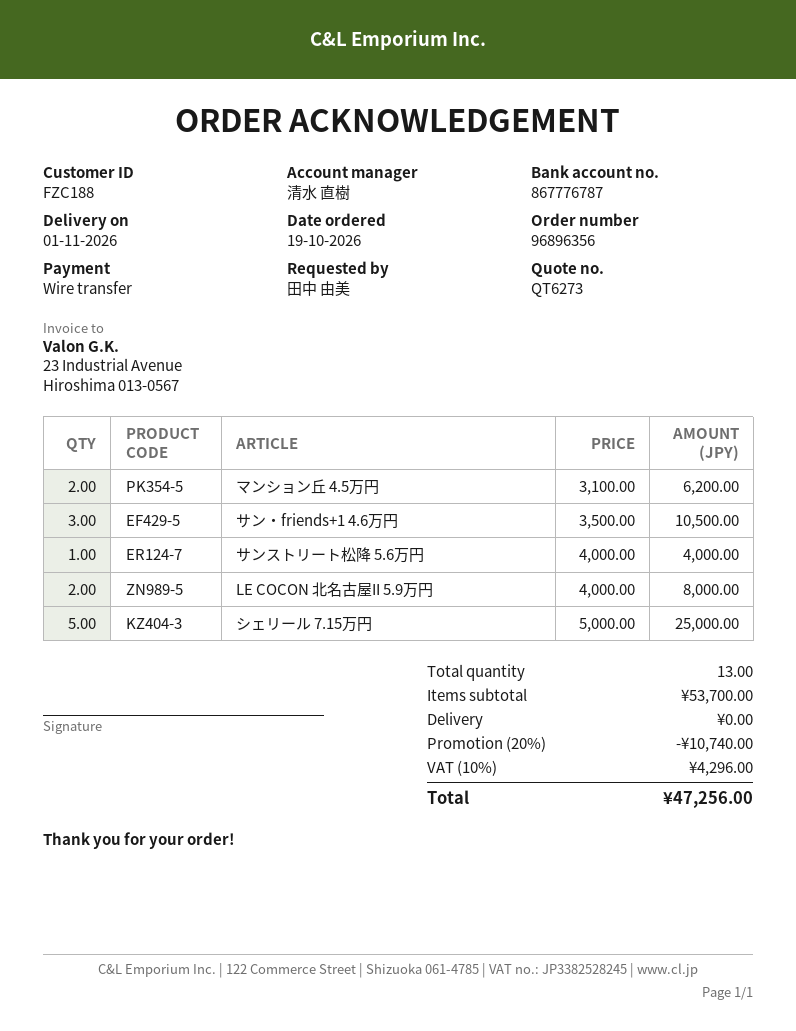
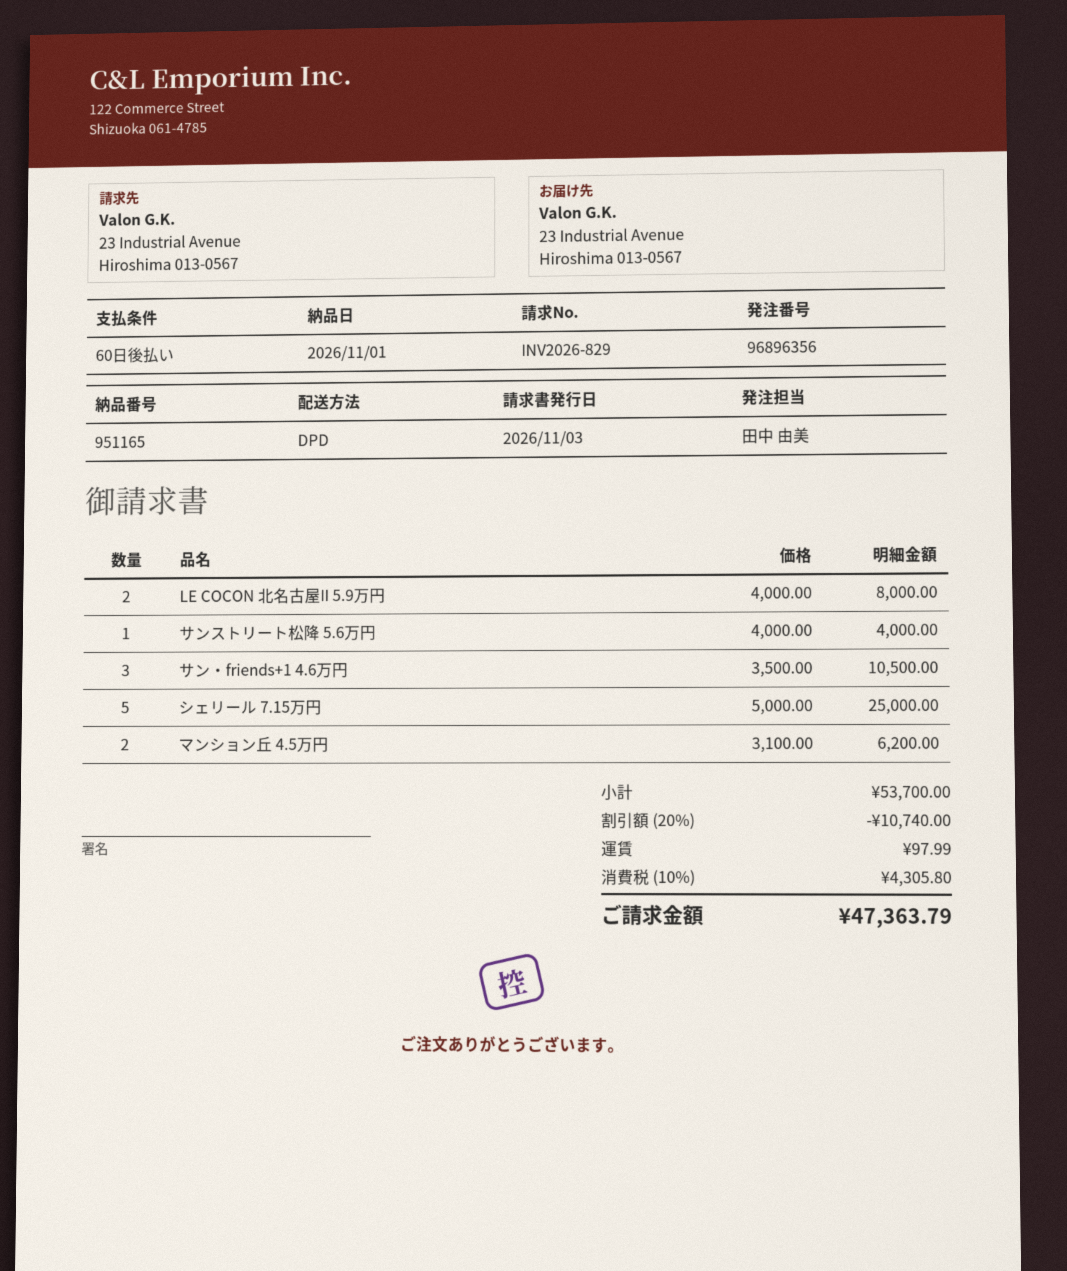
shipping: 0.00 -> 97.99
tax: 10% = 4296.00 -> 10% = 4305.80
total: 47256.00 -> 47363.79

